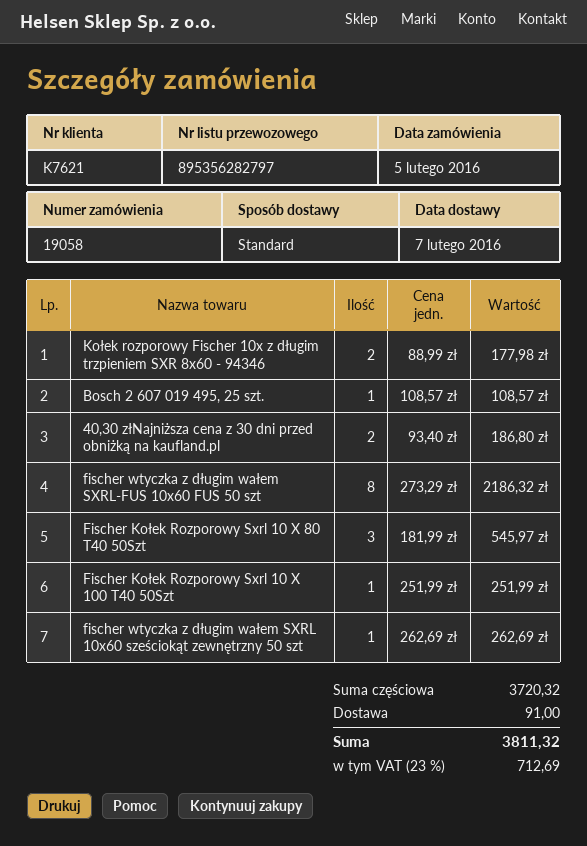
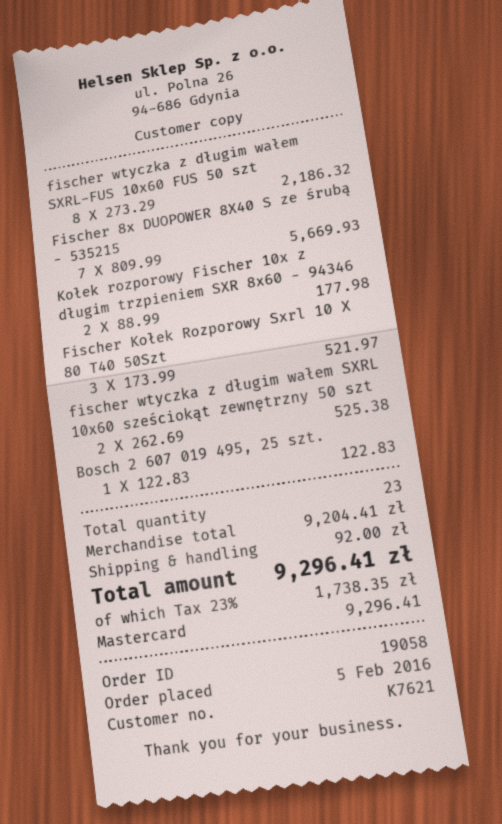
Bosch 2 607 019 495, 25 szt.: 1 x 108.57 = 108.57 -> 1 x 122.83 = 122.83
40,30 złNajniższa cena z 30 dni przed obniżką na kaufland.pl: 2 x 93.40 = 186.80 -> none
Fischer Kołek Rozporowy Sxrl 10 X 80 T40 50Szt: 3 x 181.99 = 545.97 -> 3 x 173.99 = 521.97
Fischer Kołek Rozporowy Sxrl 10 X 100 T40 50Szt: 1 x 251.99 = 251.99 -> none
fischer wtyczka z długim wałem SXRL 10x60 sześciokąt zewnętrzny 50 szt: 1 x 262.69 = 262.69 -> 2 x 262.69 = 525.38
Fischer 8x DUOPOWER 8X40 S ze śrubą - 535215: none -> 7 x 809.99 = 5669.93
subtotal: 3720.32 -> 9204.41
shipping: 91.00 -> 92.00
tax: 23% = 712.69 -> 23% = 1738.35
total: 3811.32 -> 9296.41

